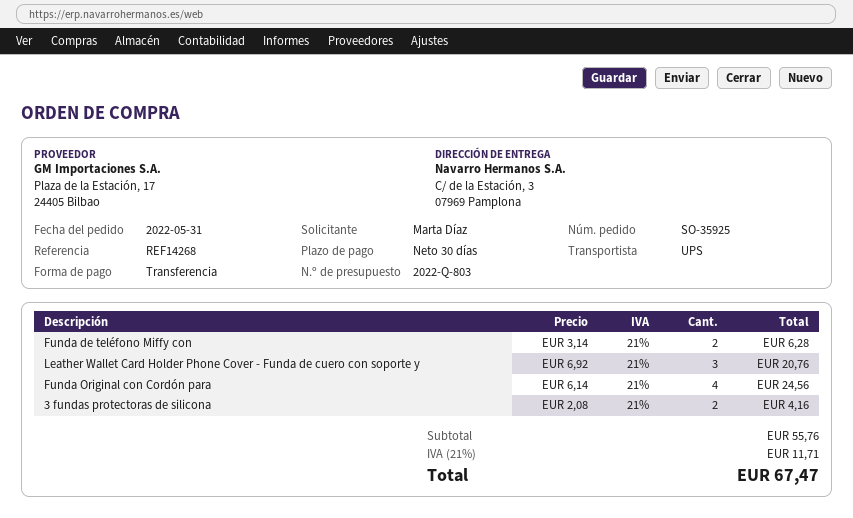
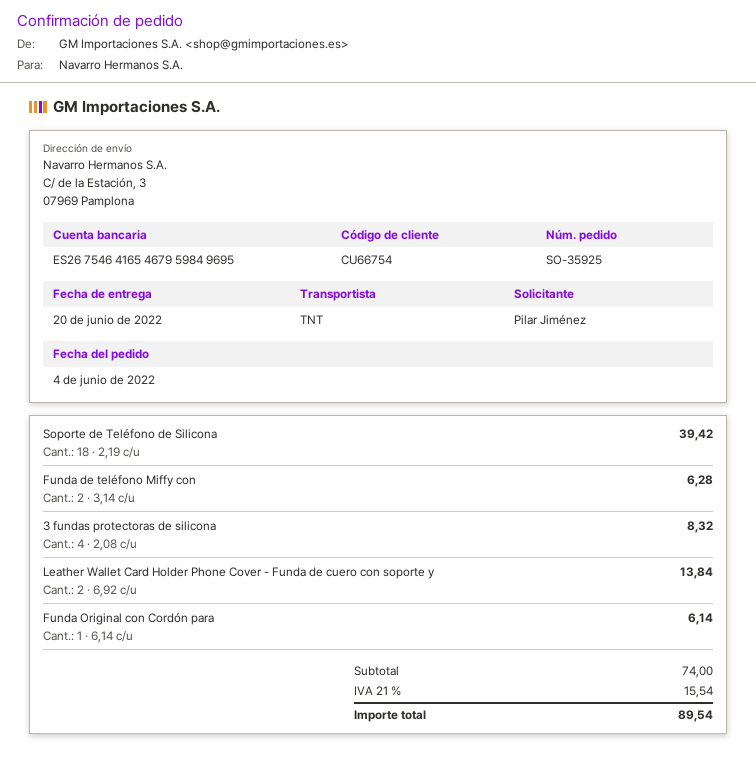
order date: 2022-05-31 -> 2022-06-04
ordered by: Marta Díaz -> Pilar Jiménez
shipping method: UPS -> TNT
Leather Wallet Card Holder Phone Cover - Funda de cuero con soporte y: 3 x 6.92 = 20.76 -> 2 x 6.92 = 13.84
Funda Original con Cordón para: 4 x 6.14 = 24.56 -> 1 x 6.14 = 6.14
3 fundas protectoras de silicona: 2 x 2.08 = 4.16 -> 4 x 2.08 = 8.32
Soporte de Teléfono de Silicona: none -> 18 x 2.19 = 39.42
subtotal: 55.76 -> 74.00
tax: 21% = 11.71 -> 21% = 15.54
total: 67.47 -> 89.54

